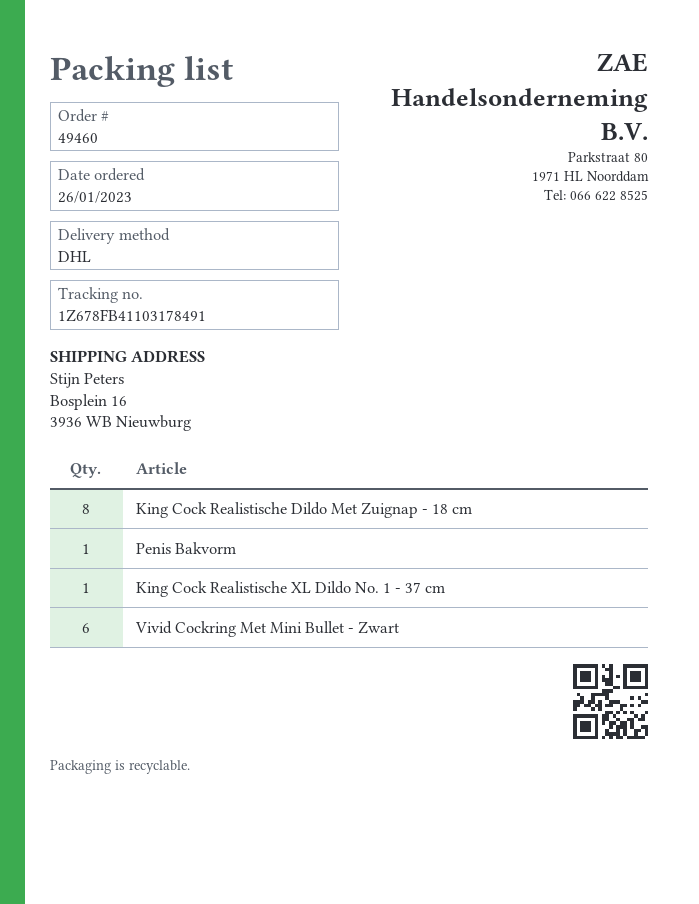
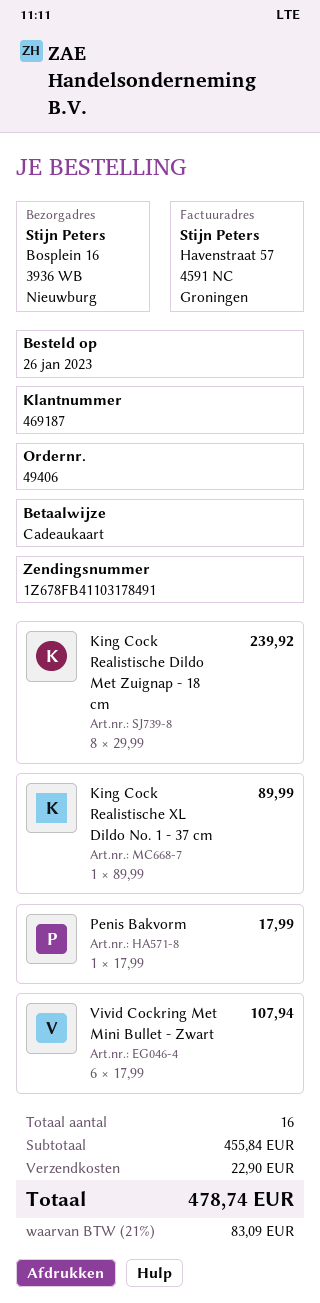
order number: 49460 -> 49406

